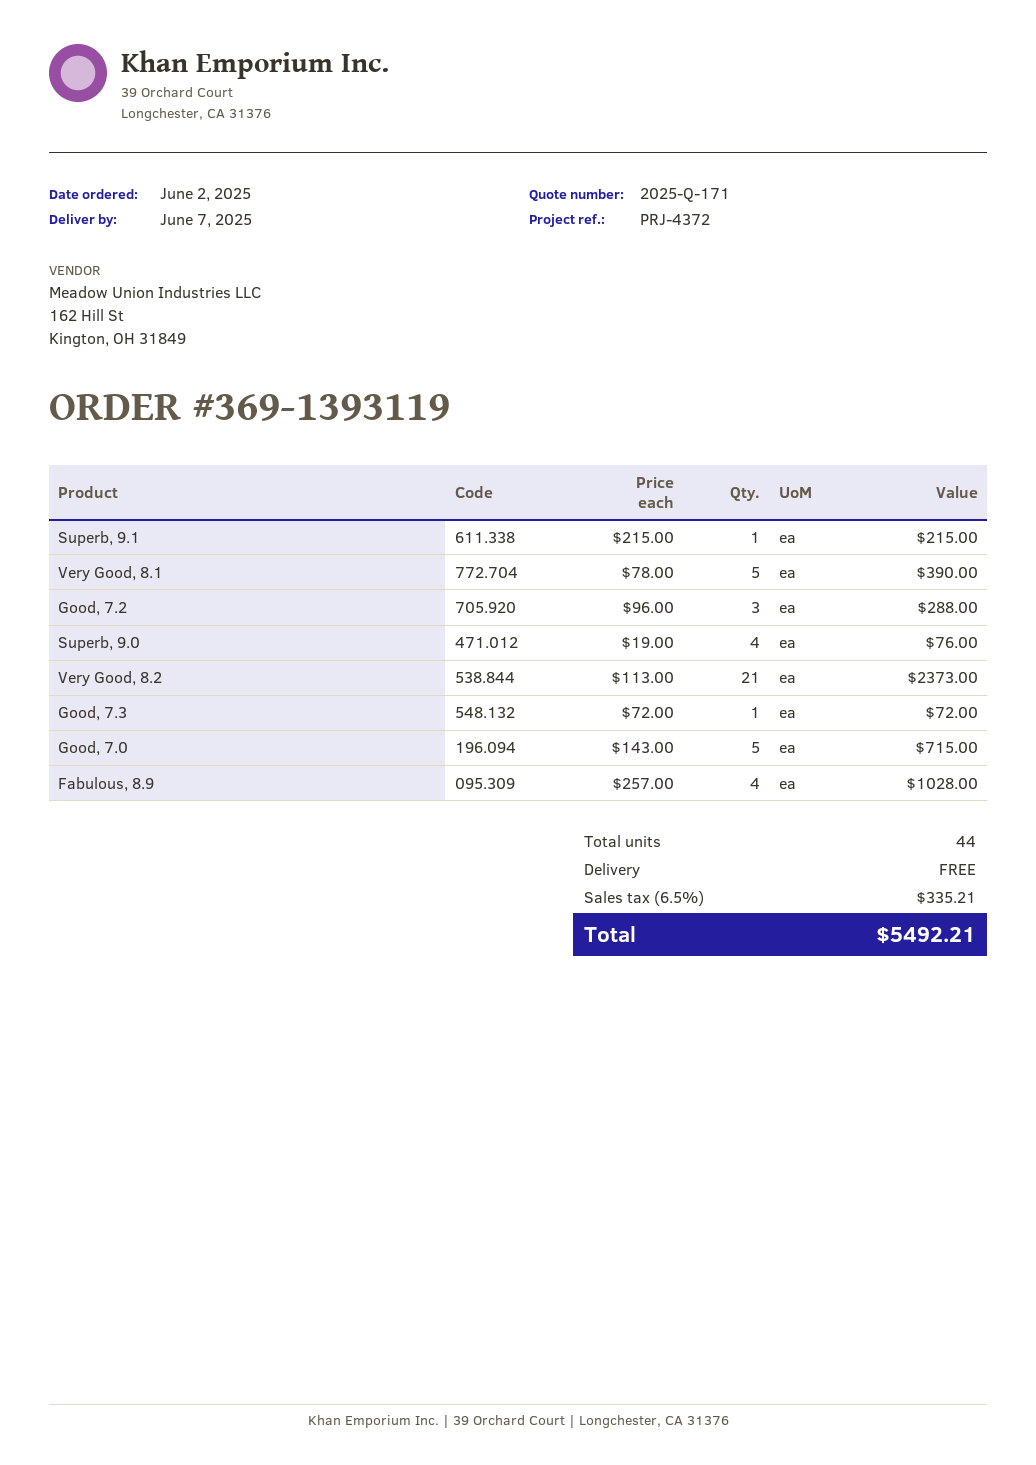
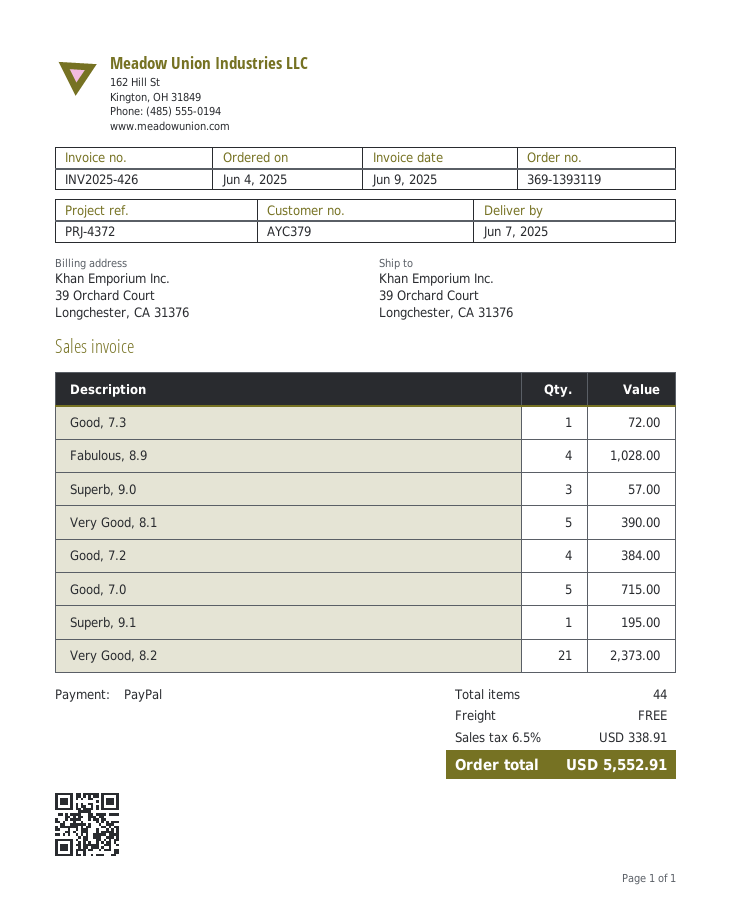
order date: 2025-06-02 -> 2025-06-04
Superb, 9.1: 1 for 215.00 -> 1 for 195.00
Good, 7.2: 3 for 288.00 -> 4 for 384.00
Superb, 9.0: 4 for 76.00 -> 3 for 57.00
tax: 6.5% = 335.21 -> 6.5% = 338.91
total: 5492.21 -> 5552.91

